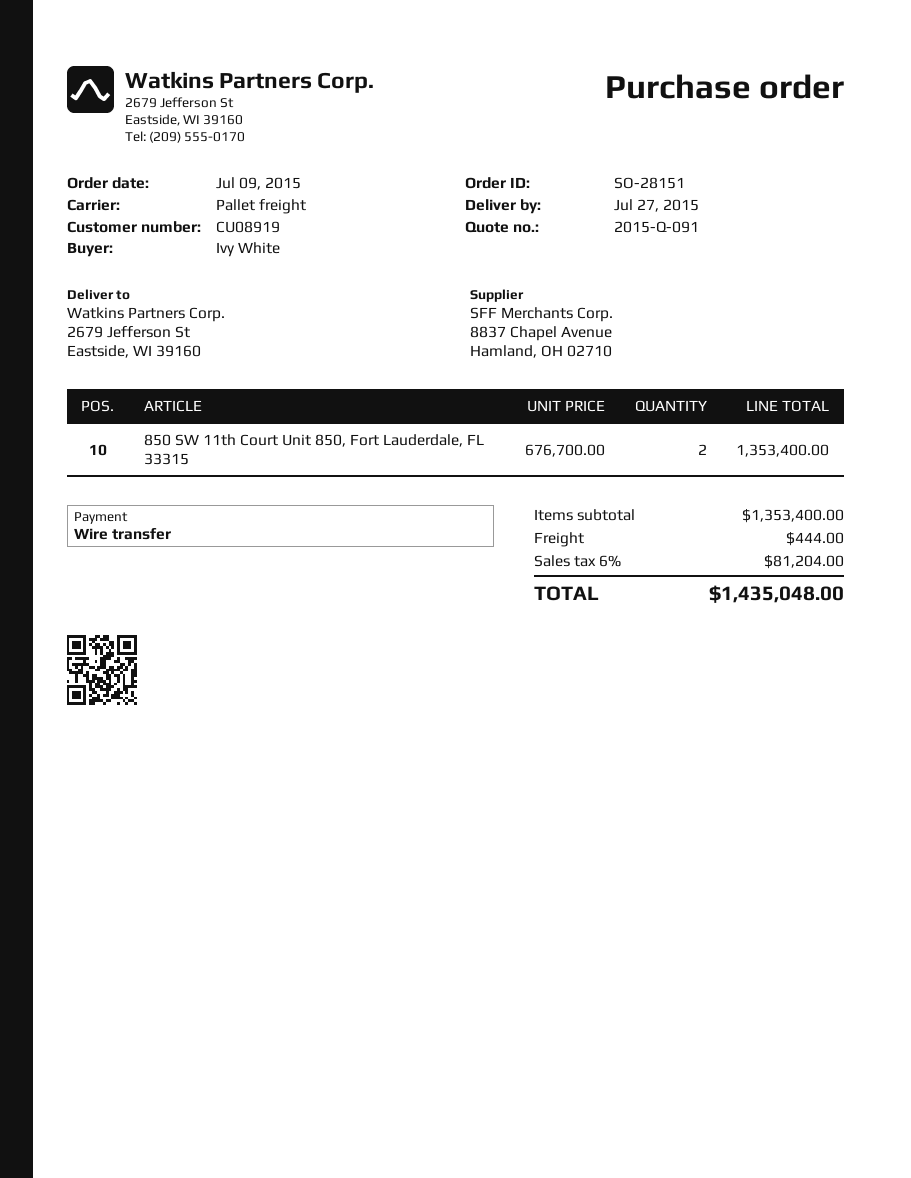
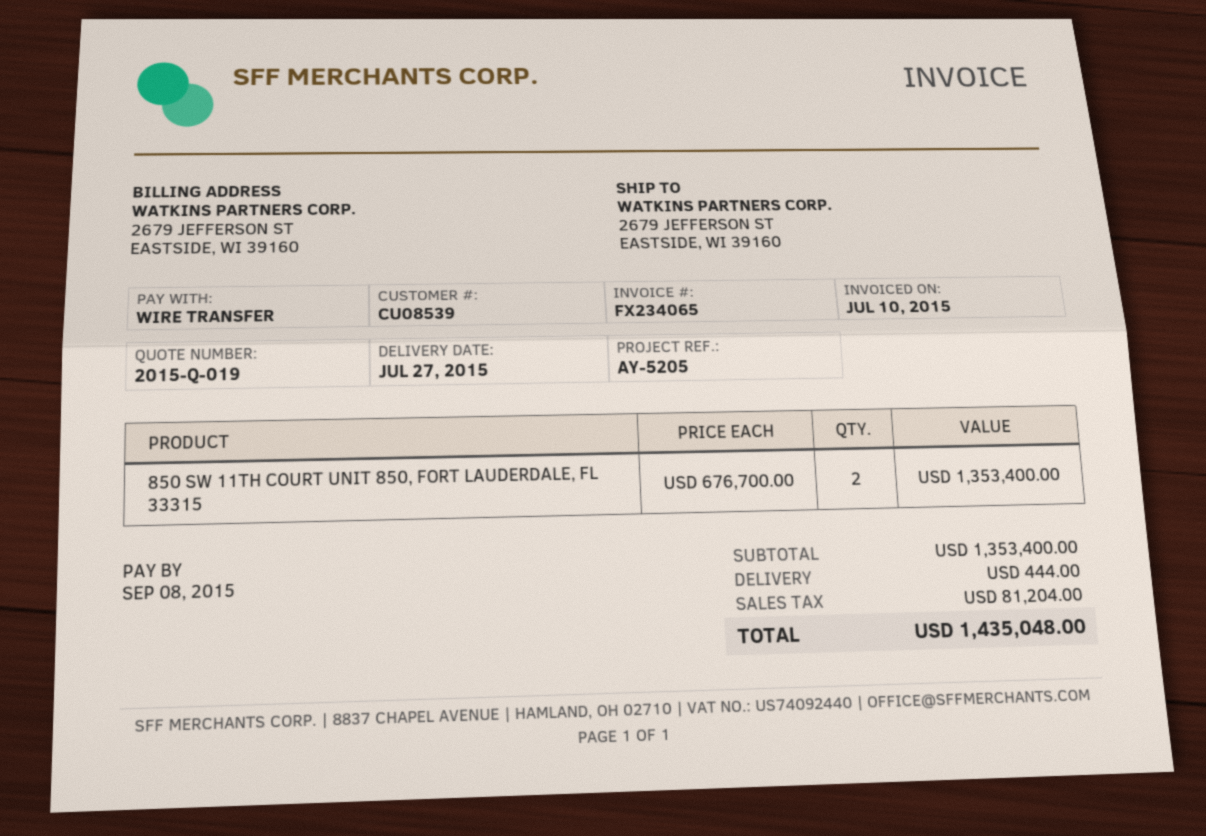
quote number: 2015-Q-091 -> 2015-Q-019
customer number: CU08919 -> CU08539

